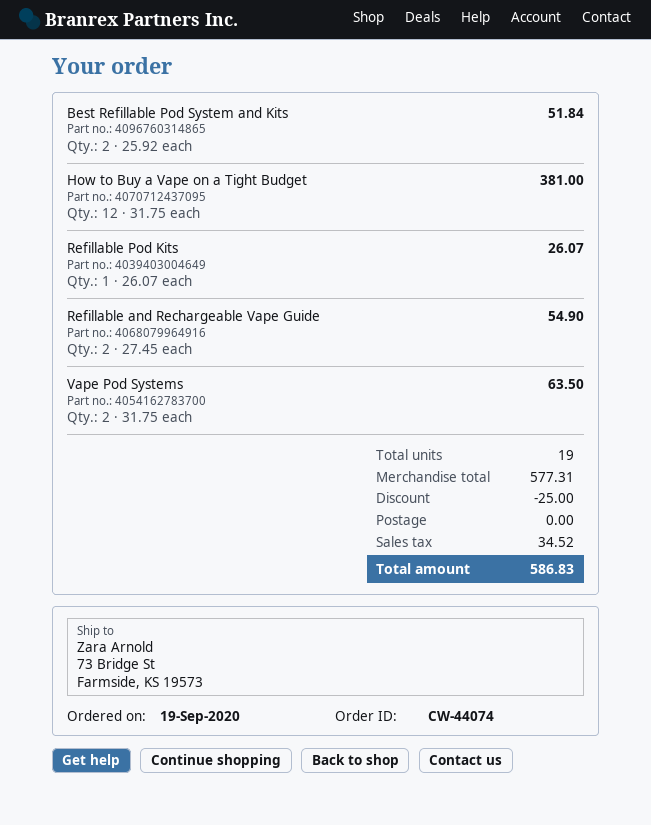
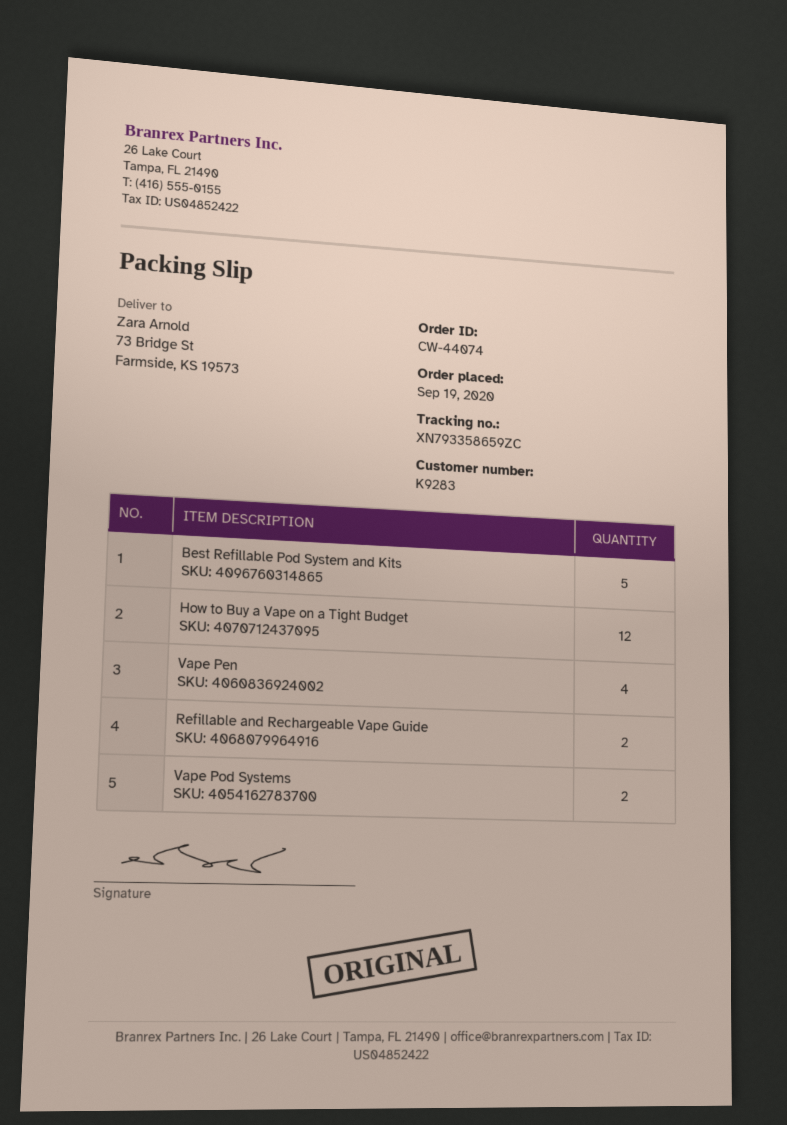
Best Refillable Pod System and Kits: 2 -> 5
Refillable Pod Kits: 1 -> none
Vape Pen: none -> 4

